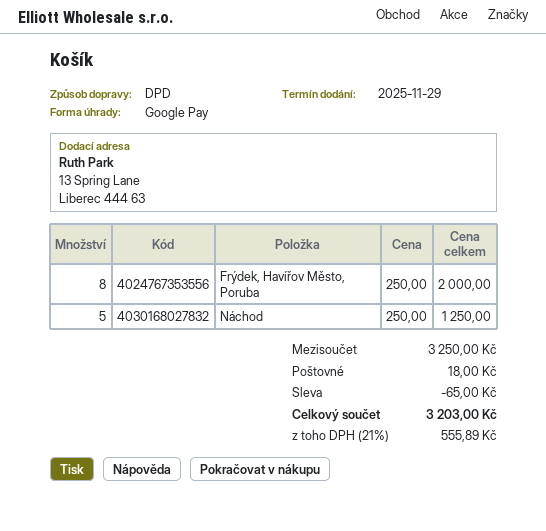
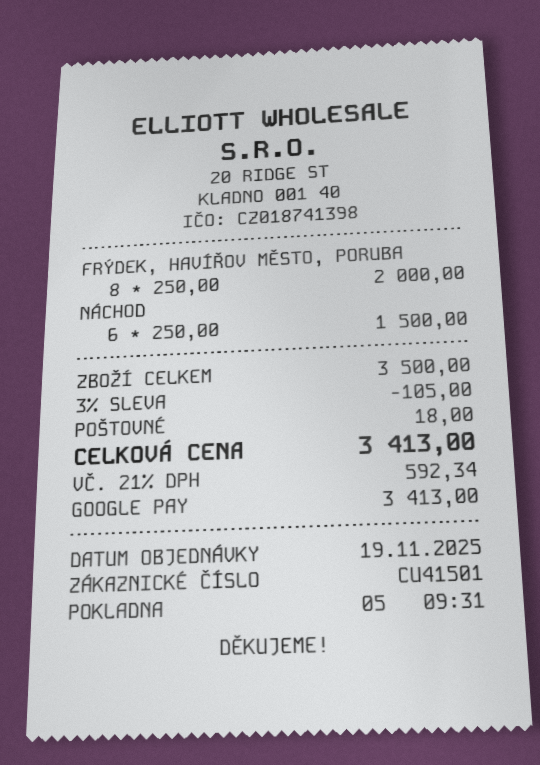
Náchod: 5 x 250.00 = 1250.00 -> 6 x 250.00 = 1500.00
subtotal: 3250.00 -> 3500.00
discount: 65.00 -> 105.00
tax: 21% = 555.89 -> 21% = 592.34
total: 3203.00 -> 3413.00

